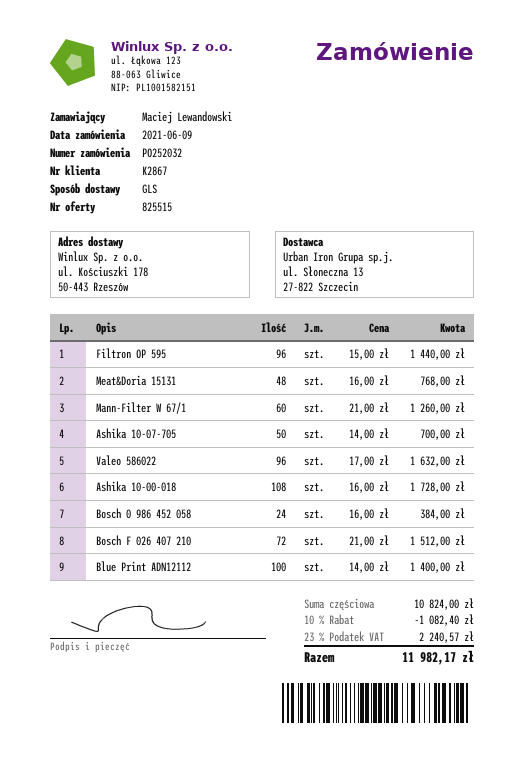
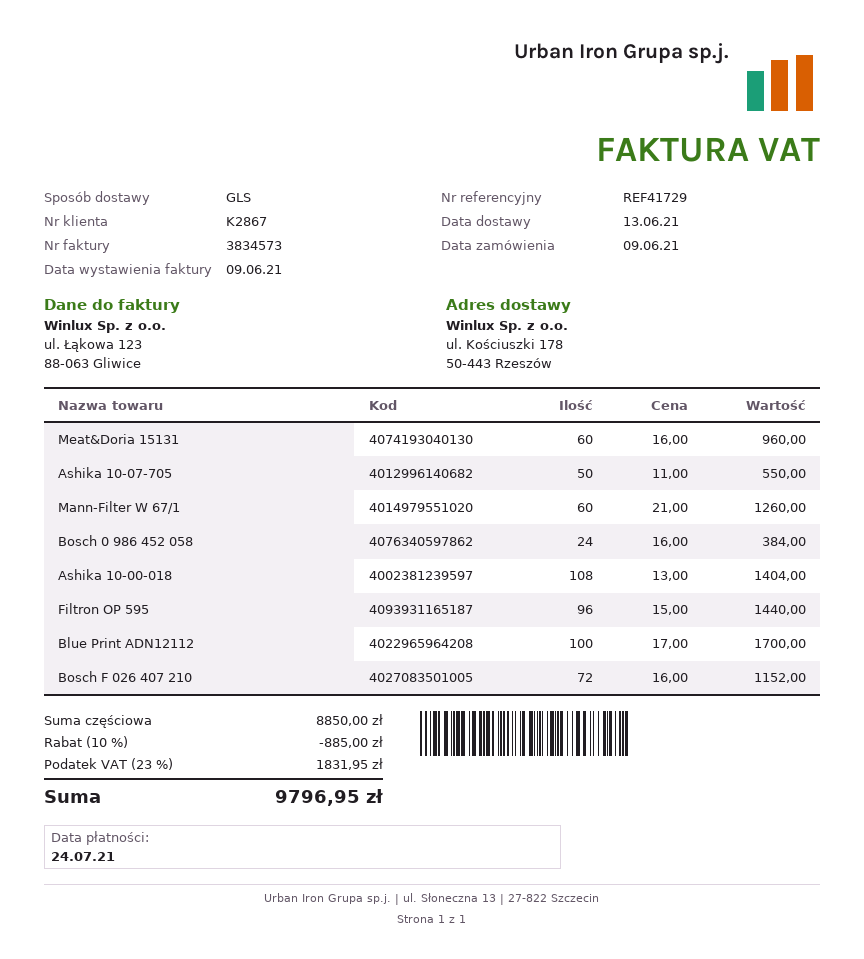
Meat&Doria 15131: 48 x 16.00 = 768.00 -> 60 x 16.00 = 960.00
Ashika 10-07-705: 50 x 14.00 = 700.00 -> 50 x 11.00 = 550.00
Valeo 586022: 96 x 17.00 = 1632.00 -> none
Ashika 10-00-018: 108 x 16.00 = 1728.00 -> 108 x 13.00 = 1404.00
Bosch F 026 407 210: 72 x 21.00 = 1512.00 -> 72 x 16.00 = 1152.00
Blue Print ADN12112: 100 x 14.00 = 1400.00 -> 100 x 17.00 = 1700.00
subtotal: 10824.00 -> 8850.00
discount: 10% = 1082.40 -> 10% = 885.00
tax: 23% = 2240.57 -> 23% = 1831.95
total: 11982.17 -> 9796.95

